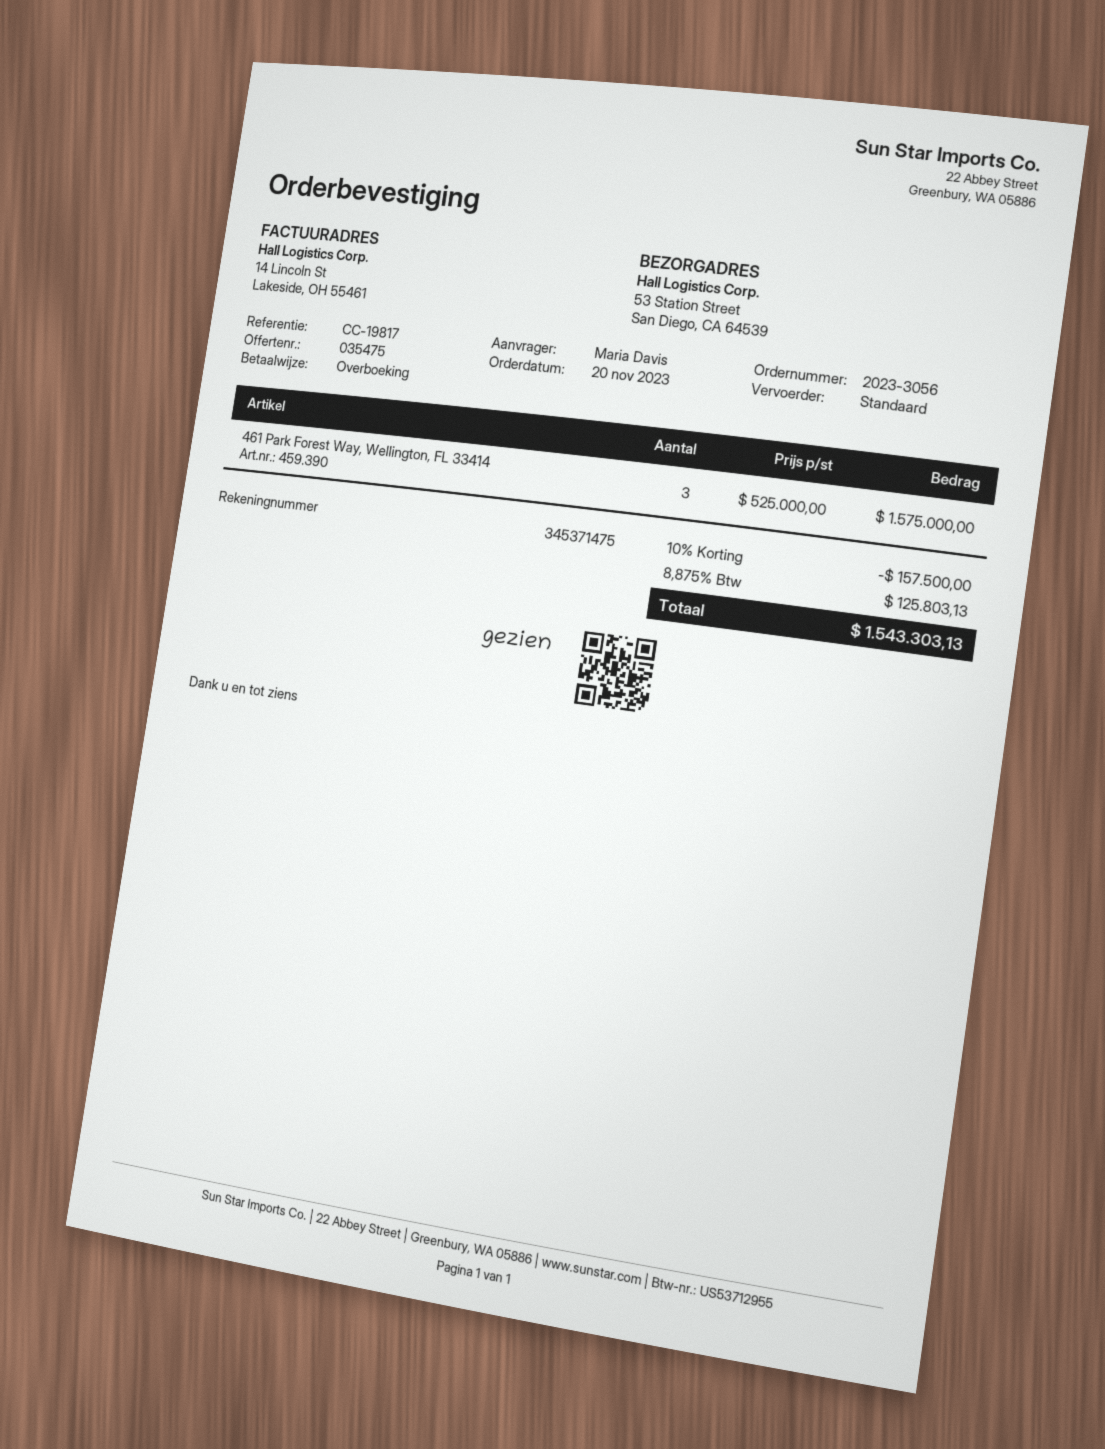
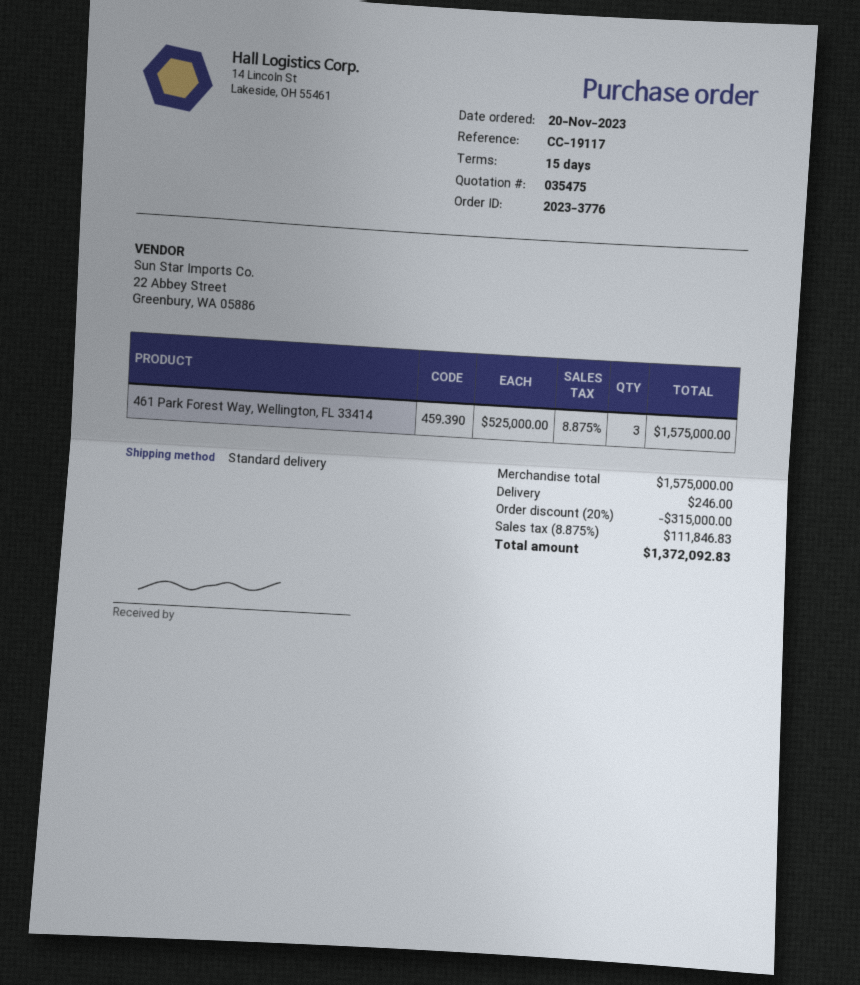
order number: 2023-3056 -> 2023-3776
reference: CC-19817 -> CC-19117
discount: 10% = 157500.00 -> 20% = 315000.00
shipping: none -> 246.00
tax: 8.875% = 125803.13 -> 8.875% = 111846.83
total: 1543303.13 -> 1372092.83

